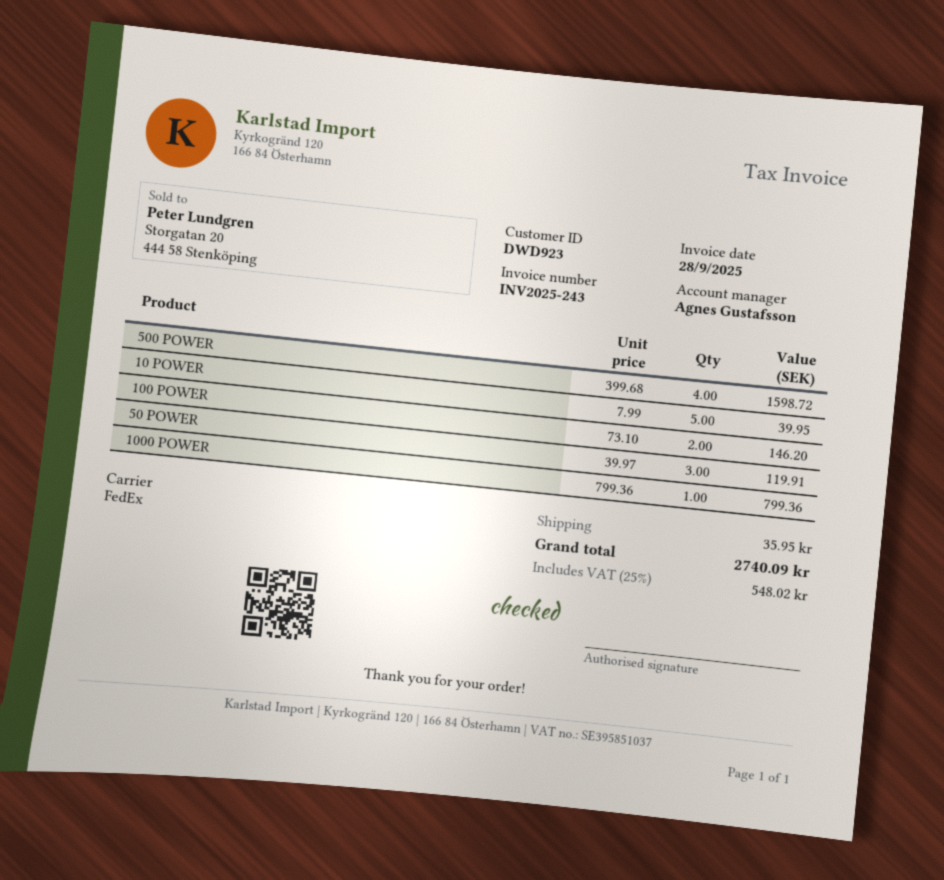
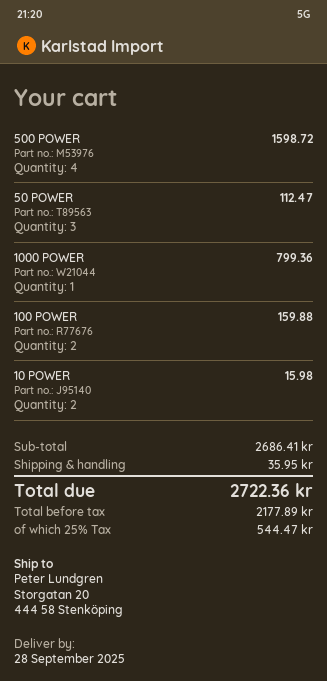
10 POWER: 5 for 39.95 -> 2 for 15.98
100 POWER: 2 for 146.20 -> 2 for 159.88
50 POWER: 3 for 119.91 -> 3 for 112.47
tax: 25% = 548.02 -> 25% = 544.47
total: 2740.09 -> 2722.36

